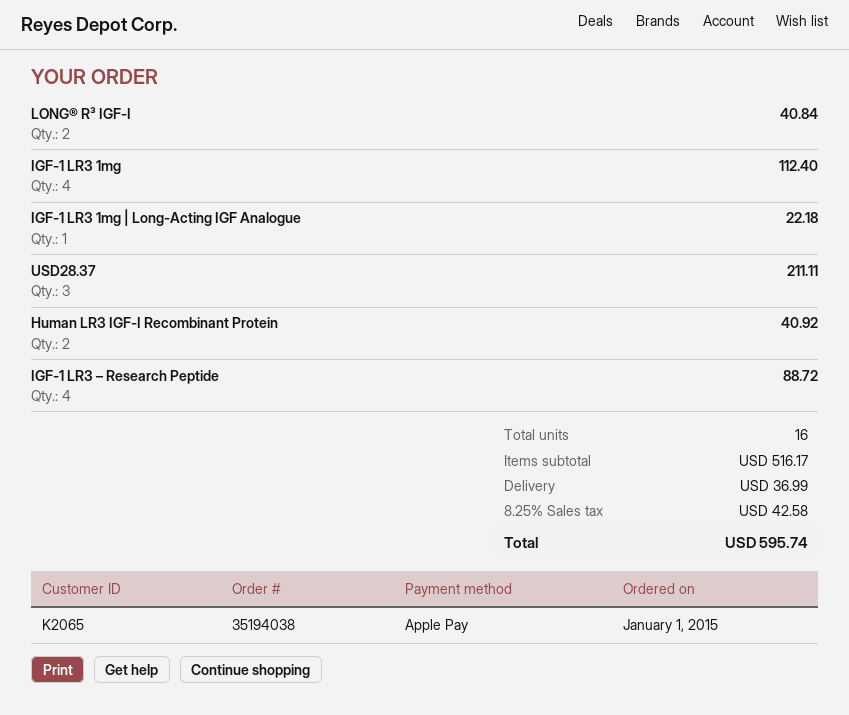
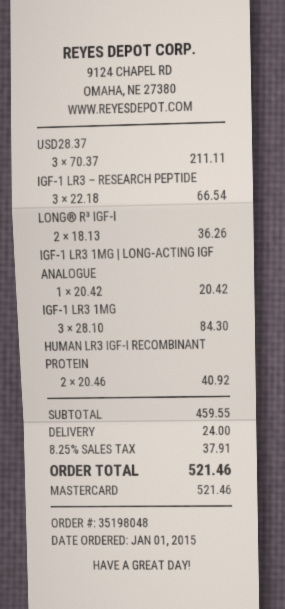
order number: 35194038 -> 35198048
payment method: Apple Pay -> Mastercard
LONG® R³ IGF-I: 2 for 40.84 -> 2 for 36.26
IGF-1 LR3 1mg: 4 for 112.40 -> 3 for 84.30
IGF-1 LR3 1mg | Long-Acting IGF Analogue: 1 for 22.18 -> 1 for 20.42
IGF-1 LR3 – Research Peptide: 4 for 88.72 -> 3 for 66.54
subtotal: 516.17 -> 459.55
shipping: 36.99 -> 24.00
tax: 8.25% = 42.58 -> 8.25% = 37.91
total: 595.74 -> 521.46

